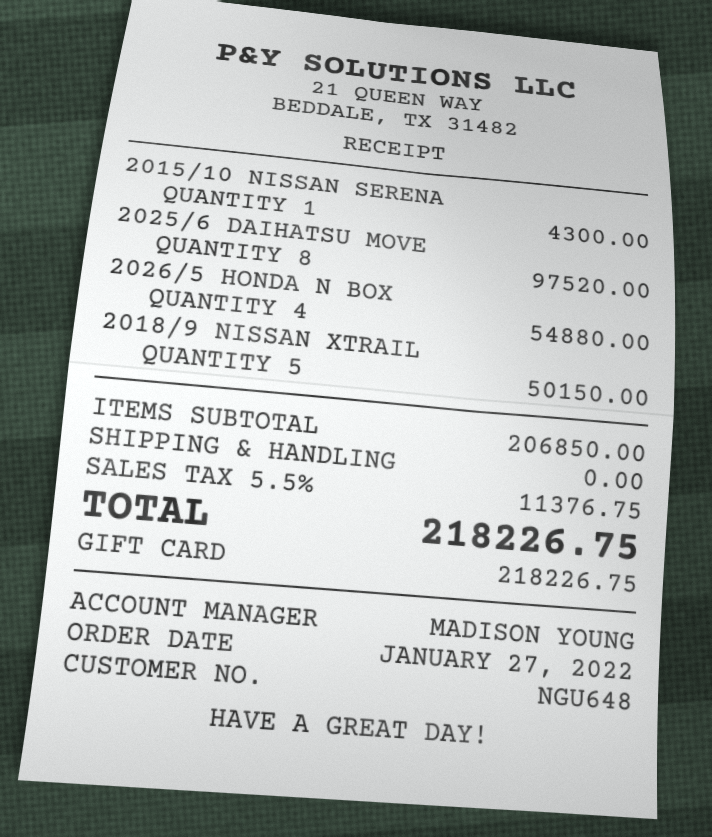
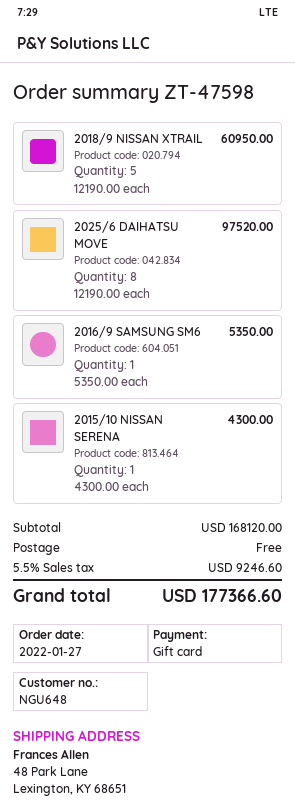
2026/5 HONDA N BOX: 4 for 54880.00 -> none
2018/9 NISSAN XTRAIL: 5 for 50150.00 -> 5 for 60950.00
2016/9 SAMSUNG SM6: none -> 1 for 5350.00
subtotal: 206850.00 -> 168120.00
tax: 5.5% = 11376.75 -> 5.5% = 9246.60
total: 218226.75 -> 177366.60

